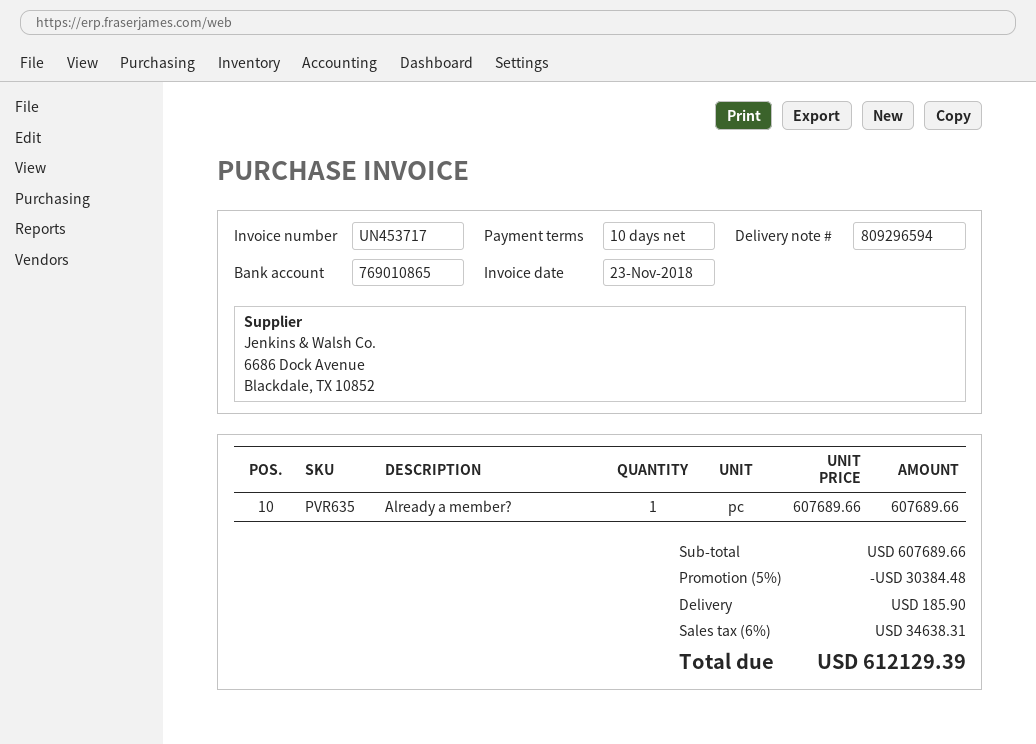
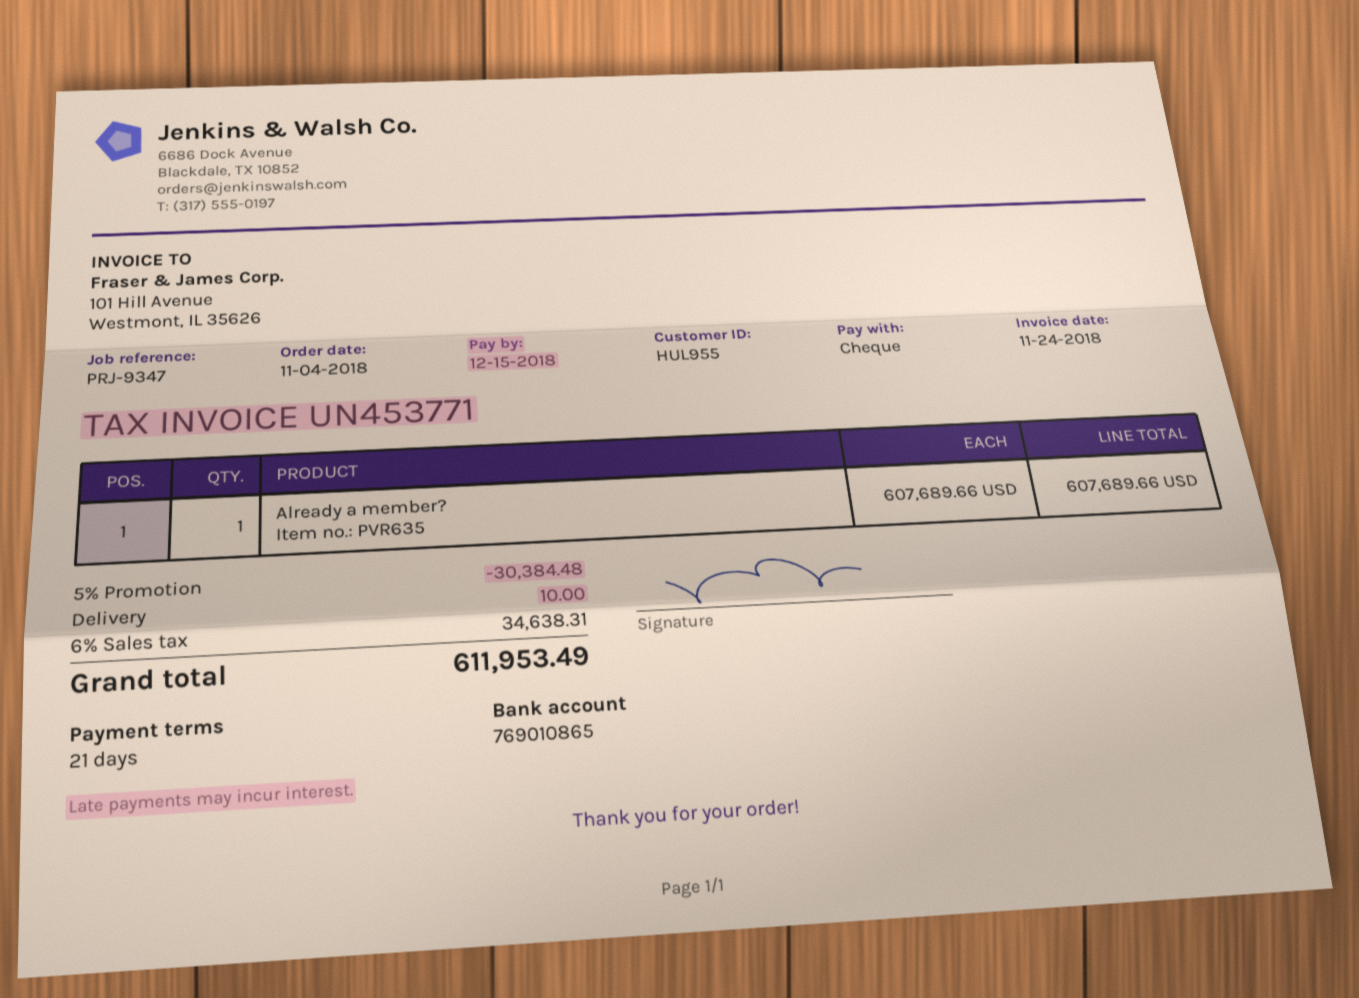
invoice number: UN453717 -> UN453771
invoice date: 2018-11-23 -> 2018-11-24
payment terms: 10 days -> 21 days
shipping: 185.90 -> 10.00
total: 612129.39 -> 611953.49

